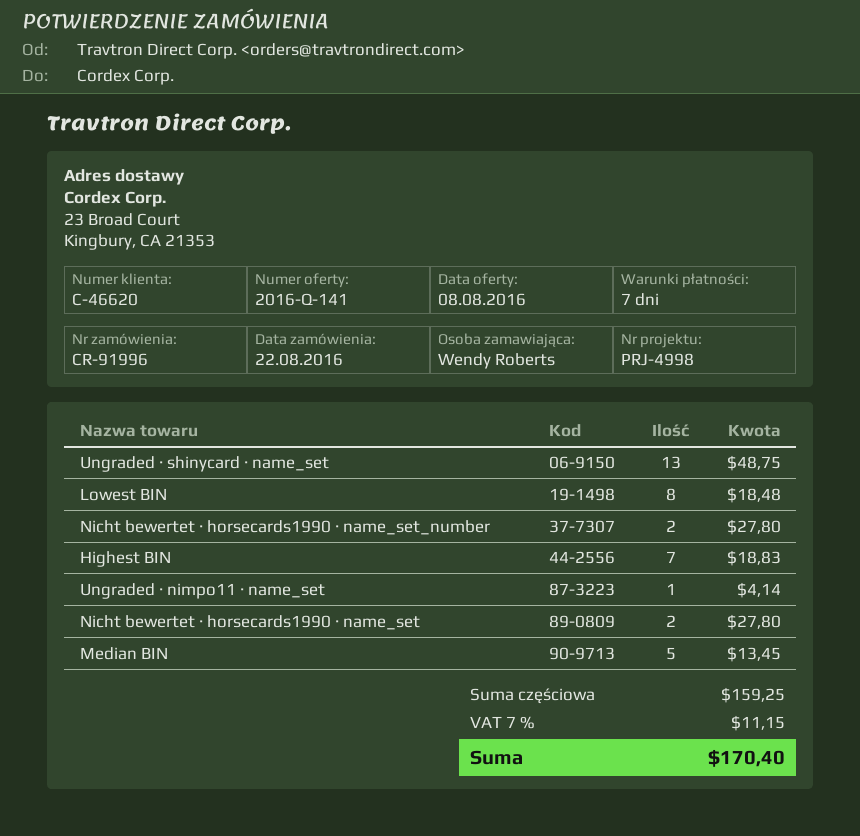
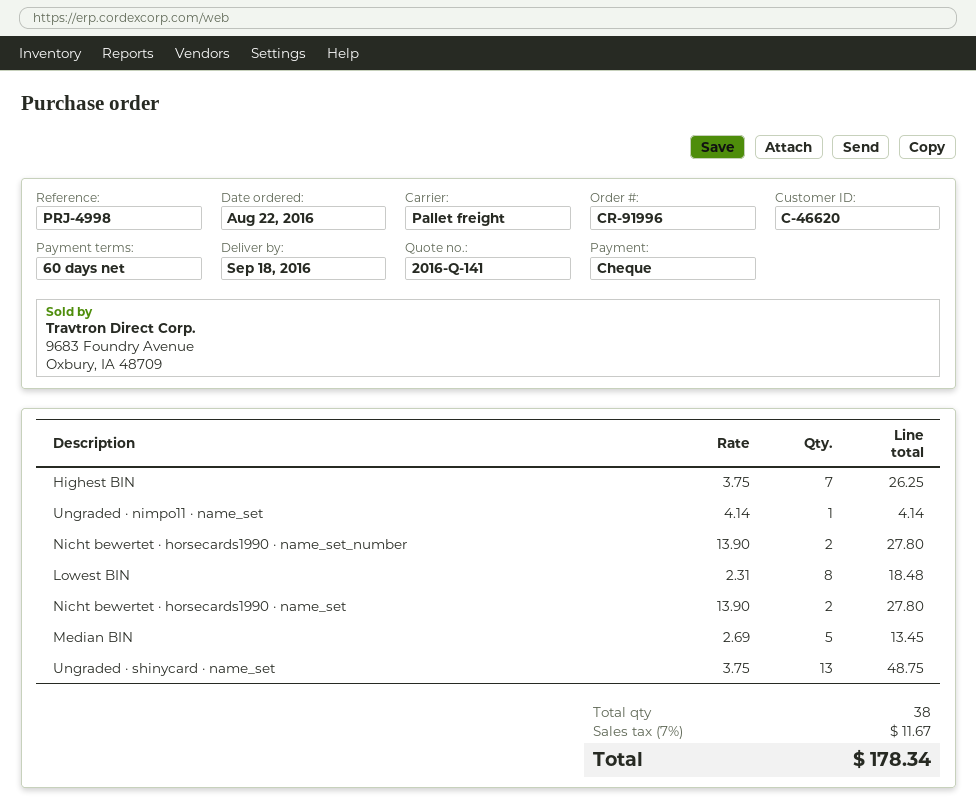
payment terms: 7 days -> 60 days
Highest BIN: 7 for 18.83 -> 7 for 26.25
tax: 7% = 11.15 -> 7% = 11.67
total: 170.40 -> 178.34

